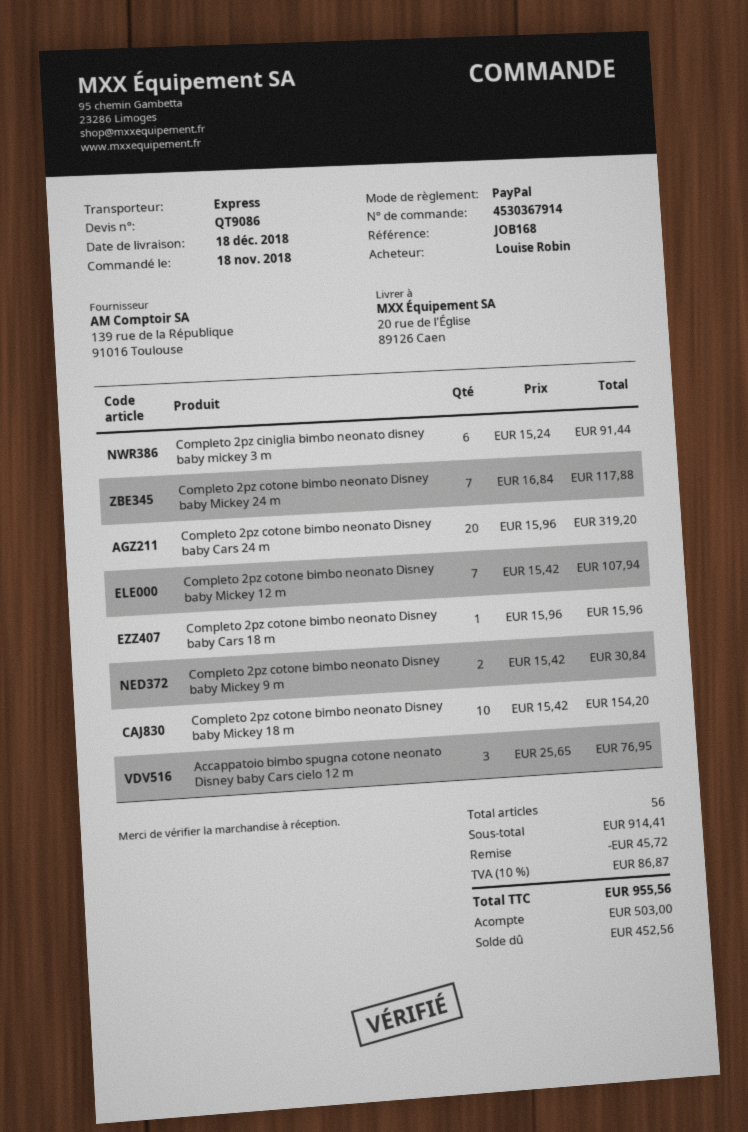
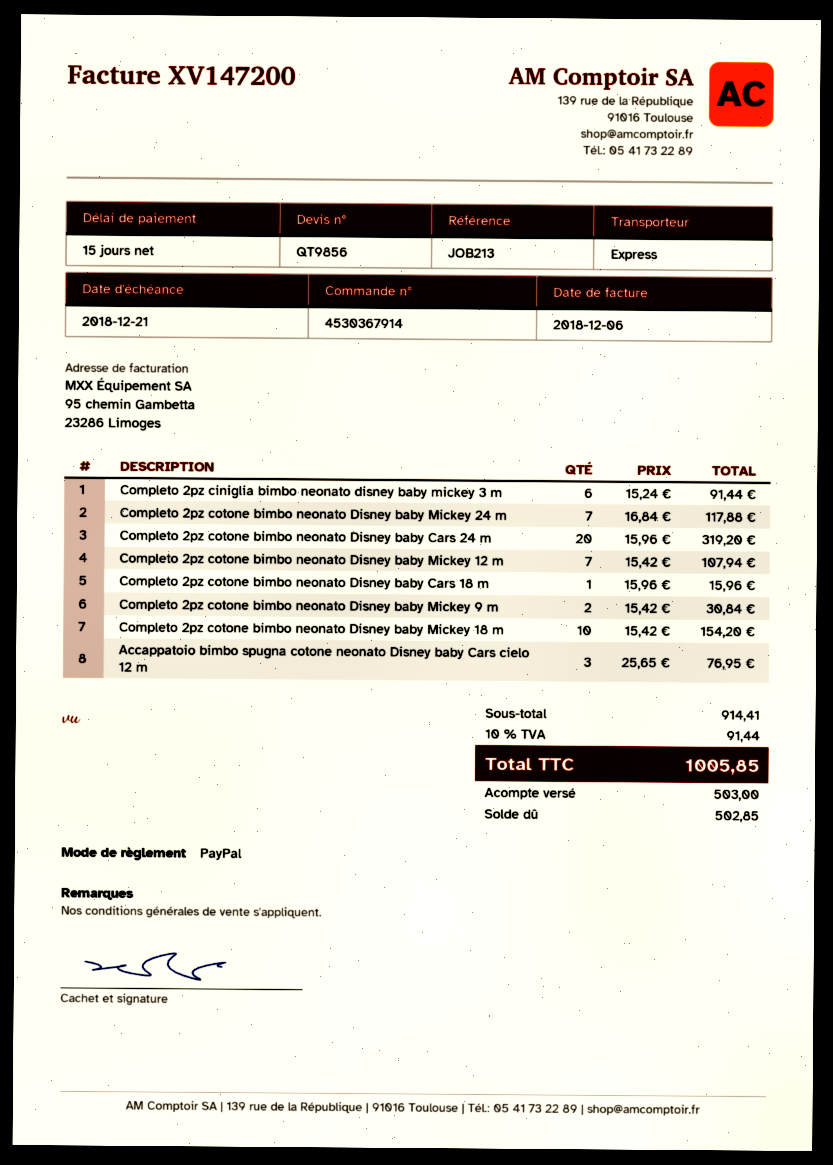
quote number: QT9086 -> QT9856
reference: JOB168 -> JOB213
discount: 45.72 -> none
tax: 10% = 86.87 -> 10% = 91.44
total: 955.56 -> 1005.85
balance: 452.56 -> 502.85

